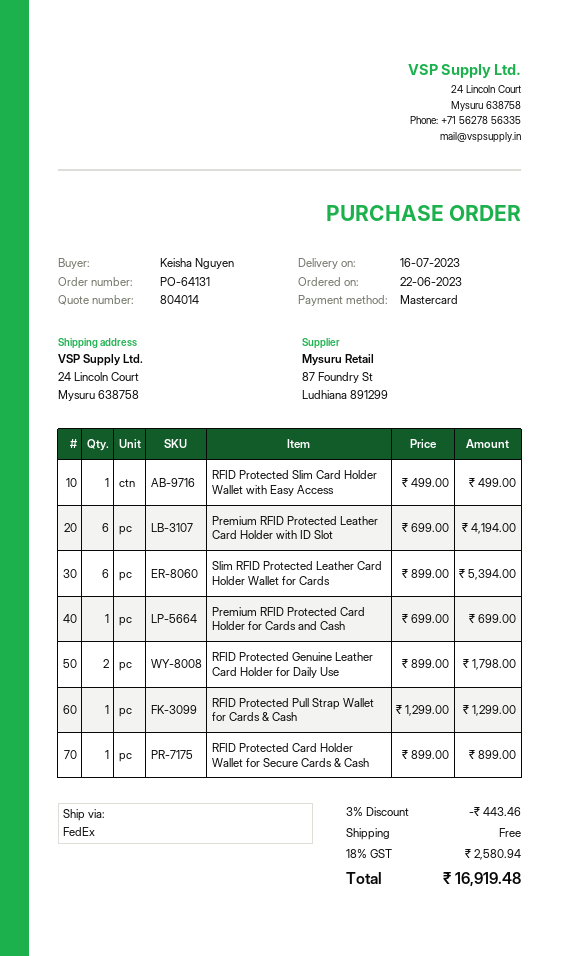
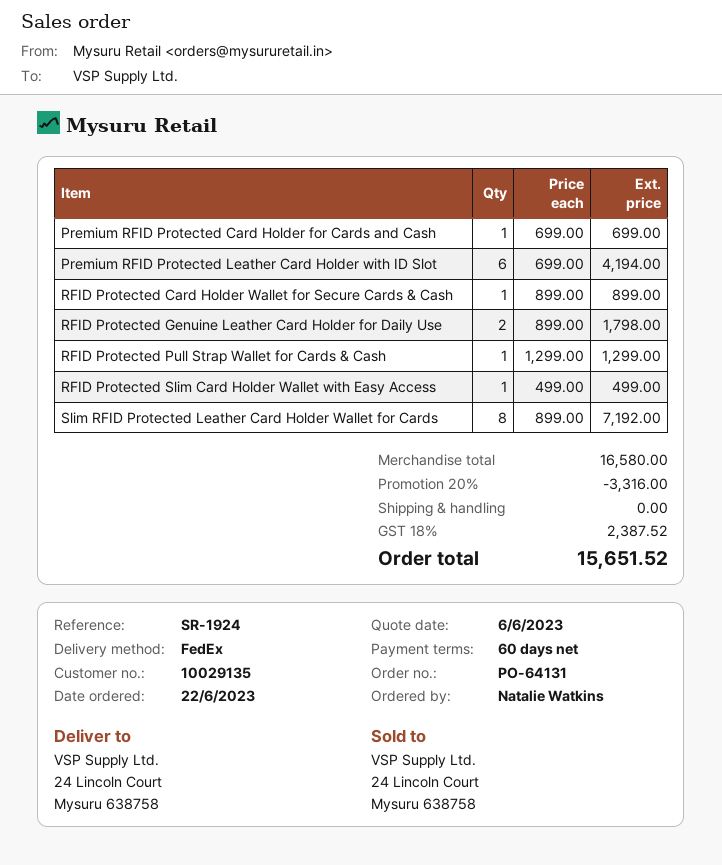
ordered by: Keisha Nguyen -> Natalie Watkins
Slim RFID Protected Leather Card Holder Wallet for Cards: 6 x 899.00 = 5394.00 -> 8 x 899.00 = 7192.00
discount: 3% = 443.46 -> 20% = 3316.00
tax: 18% = 2580.94 -> 18% = 2387.52
total: 16919.48 -> 15651.52

